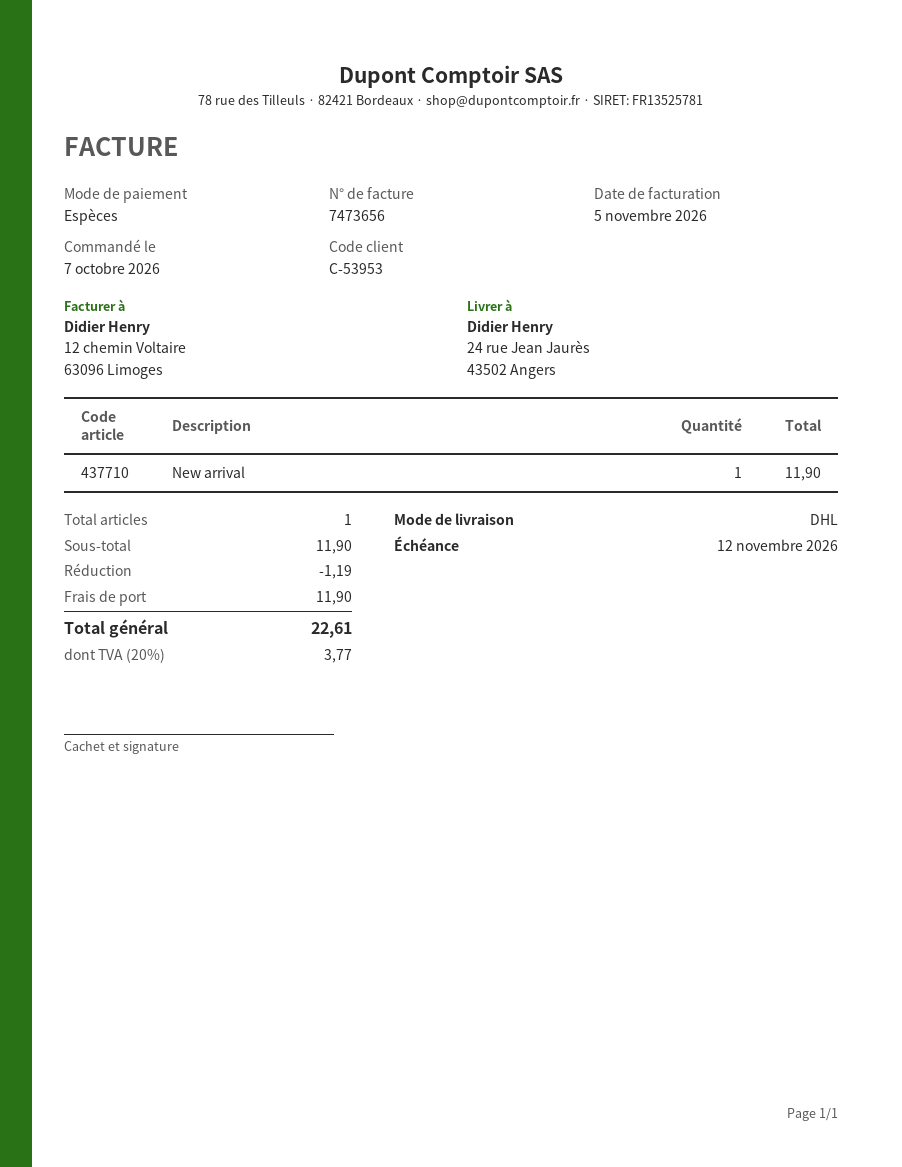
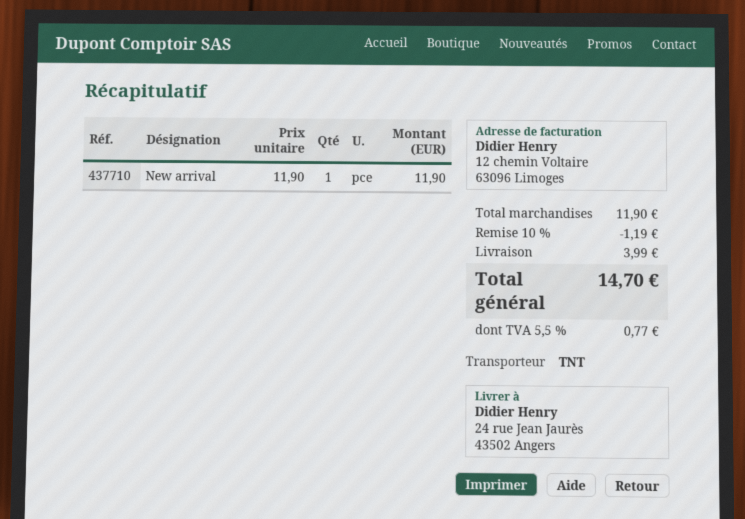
shipping method: DHL -> TNT
shipping: 11.90 -> 3.99
tax: 20% = 3.77 -> 5.5% = 0.77
total: 22.61 -> 14.70

